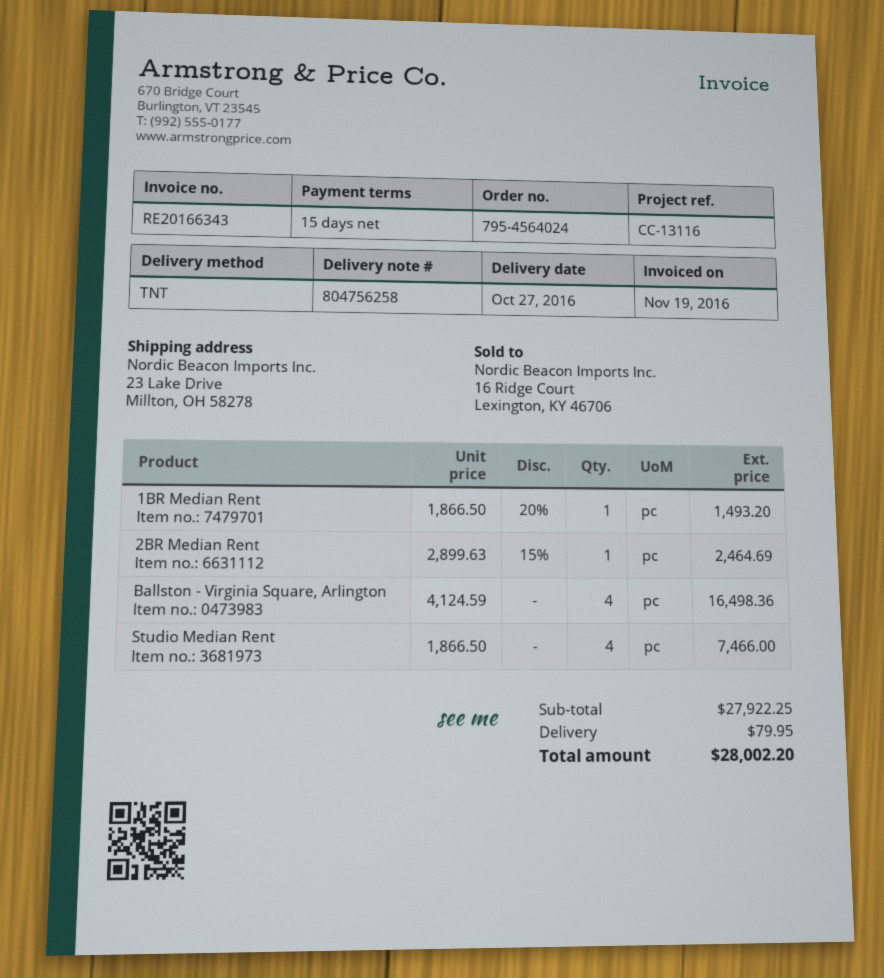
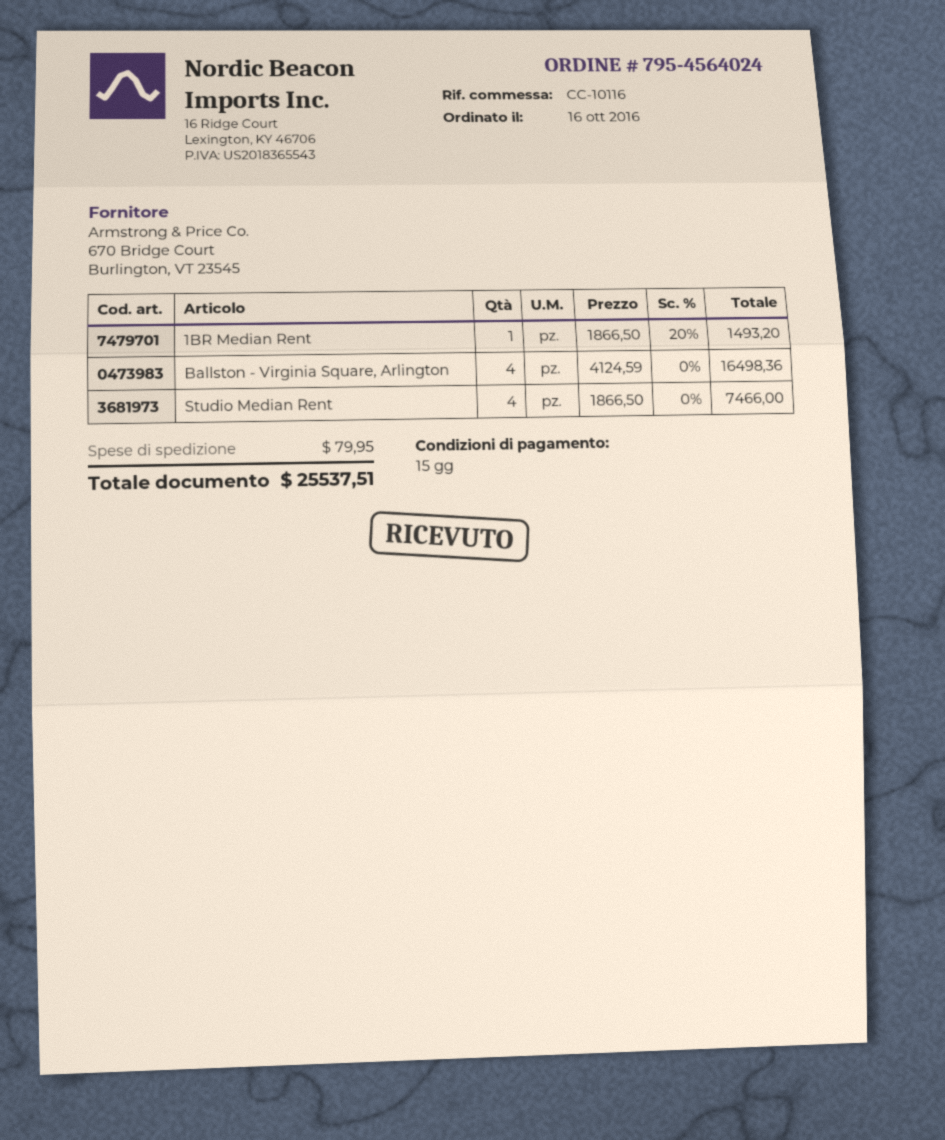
reference: CC-13116 -> CC-10116
2BR Median Rent: 1 x 2899.63 - 15% = 2464.69 -> none
total: 28002.20 -> 25537.51

